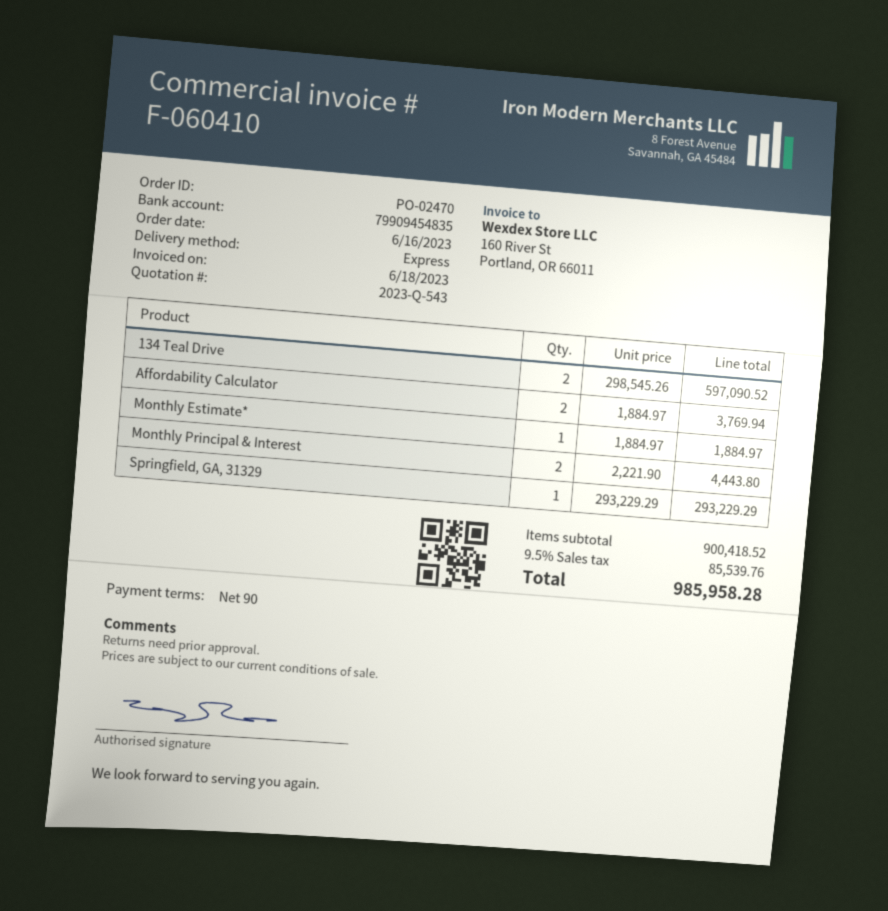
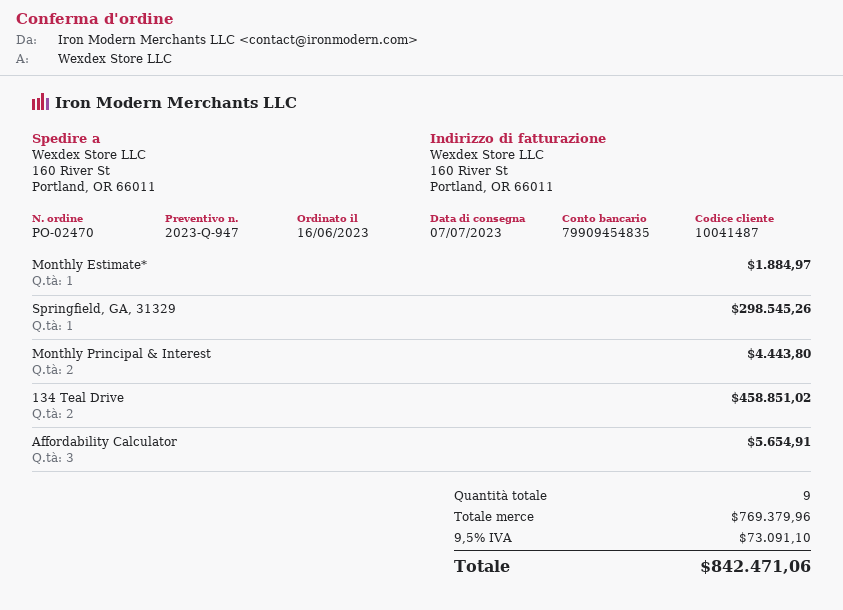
quote number: 2023-Q-543 -> 2023-Q-947
134 Teal Drive: 2 for 597090.52 -> 2 for 458851.02
Affordability Calculator: 2 for 3769.94 -> 3 for 5654.91
Springfield, GA, 31329: 1 for 293229.29 -> 1 for 298545.26
subtotal: 900418.52 -> 769379.96
tax: 9.5% = 85539.76 -> 9.5% = 73091.10
total: 985958.28 -> 842471.06

